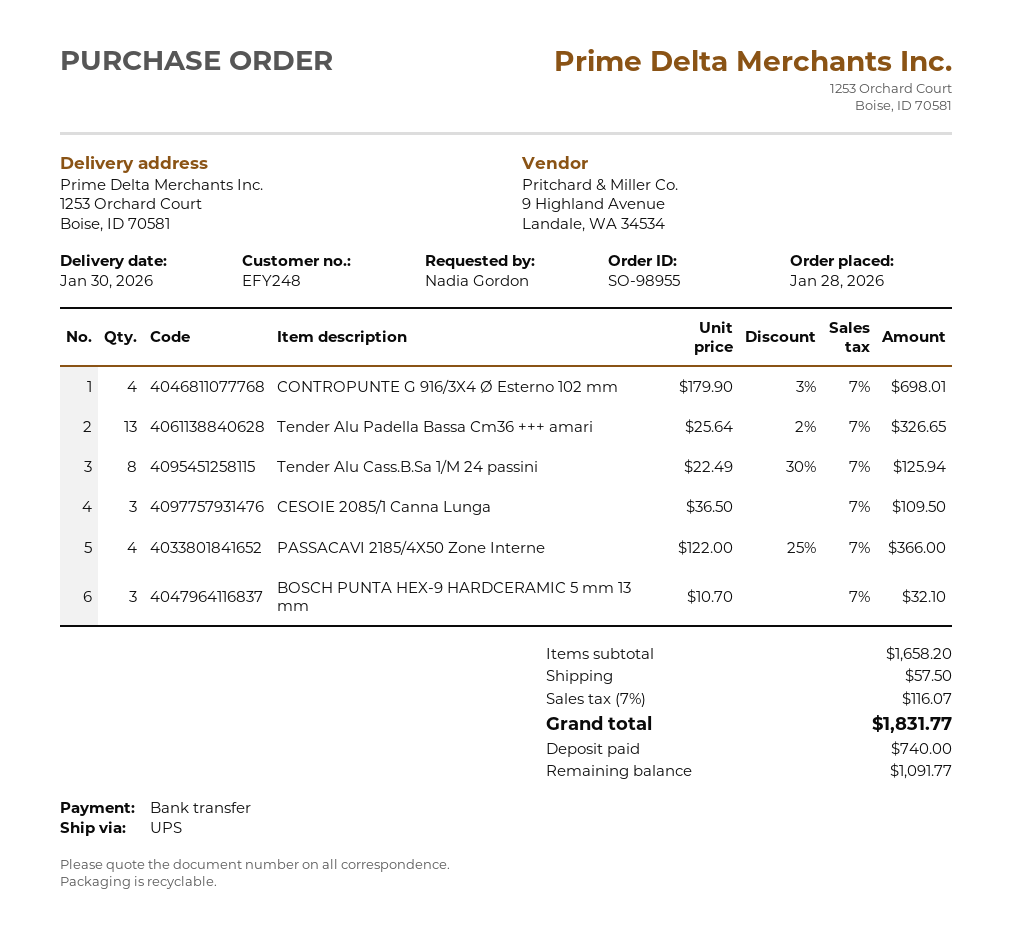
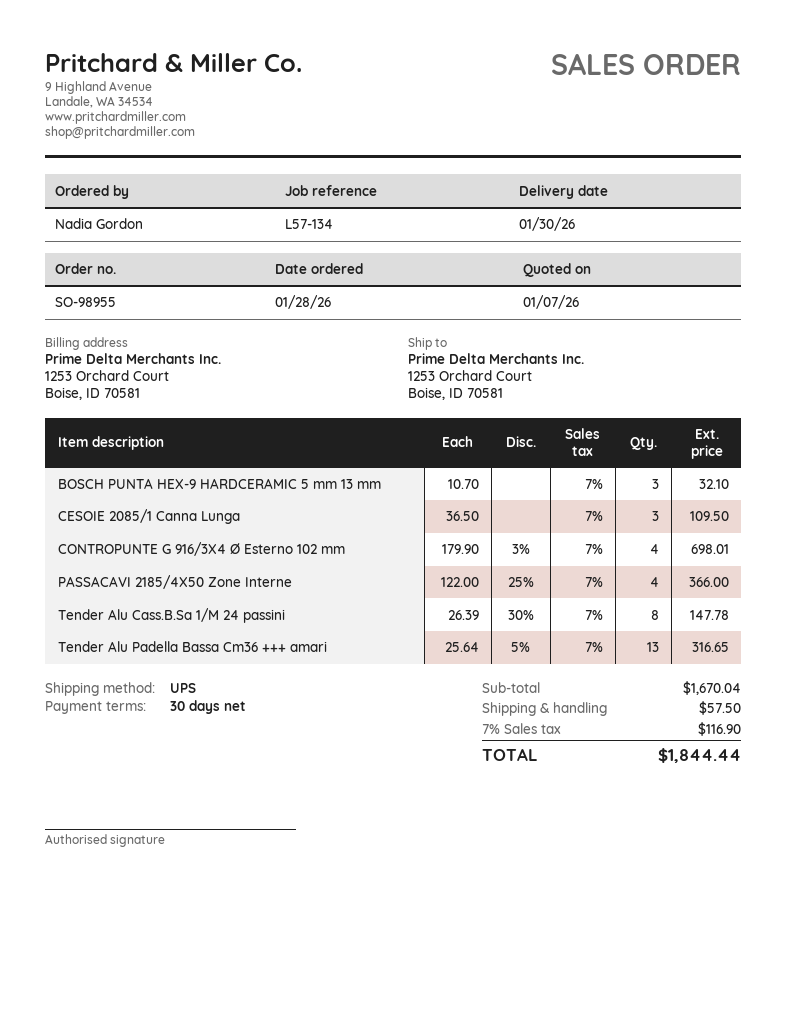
Tender Alu Padella Bassa Cm36 +++ amari: 13 x 25.64 - 2% = 326.65 -> 13 x 25.64 - 5% = 316.65
Tender Alu Cass.B.Sa 1/M 24 passini: 8 x 22.49 - 30% = 125.94 -> 8 x 26.39 - 30% = 147.78
subtotal: 1658.20 -> 1670.04
tax: 7% = 116.07 -> 7% = 116.90
total: 1831.77 -> 1844.44

